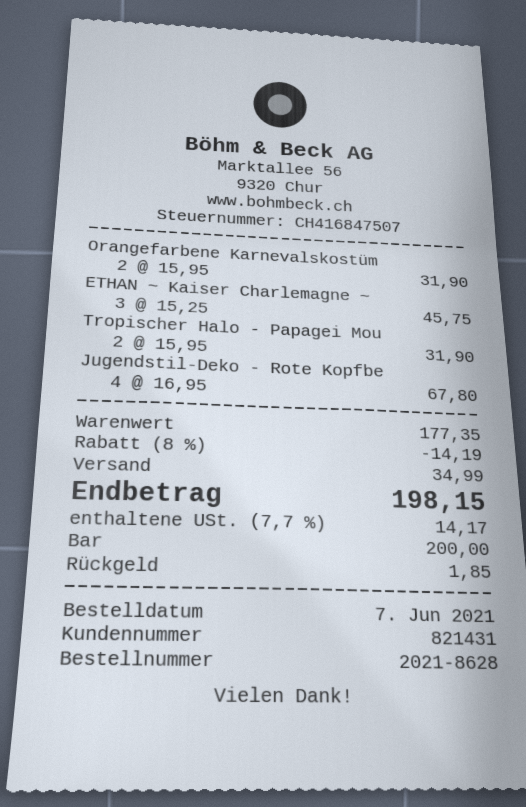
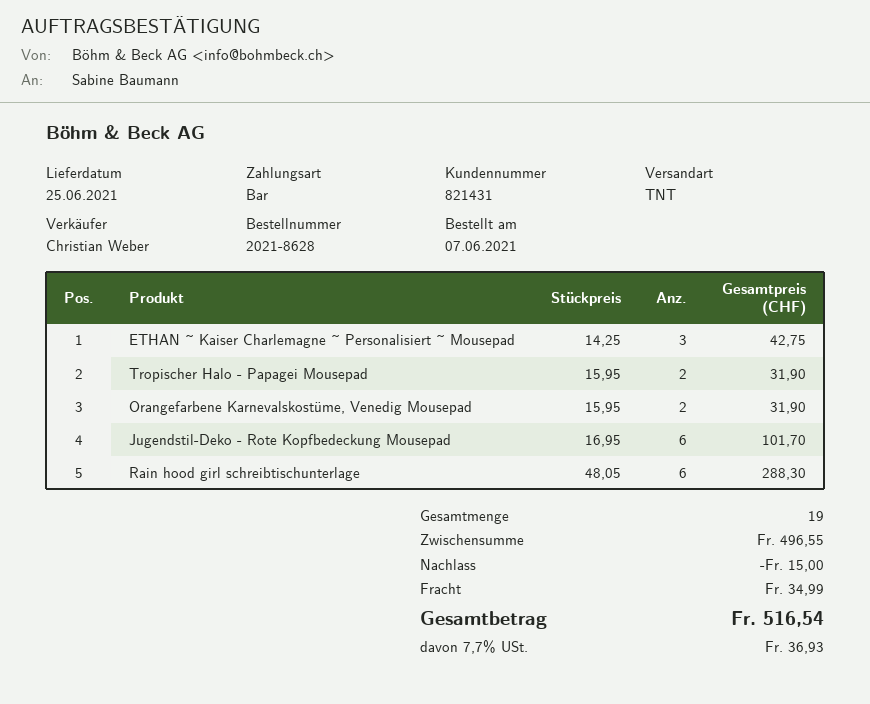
ETHAN ~ Kaiser Charlemagne ~: 3 x 15.25 = 45.75 -> 3 x 14.25 = 42.75
Jugendstil-Deko - Rote Kopfbe: 4 x 16.95 = 67.80 -> 6 x 16.95 = 101.70
Rain hood girl schreibtischunterlage: none -> 6 x 48.05 = 288.30
subtotal: 177.35 -> 496.55
discount: 14.19 -> 15.00
tax: 7.7% = 14.17 -> 7.7% = 36.93
total: 198.15 -> 516.54

